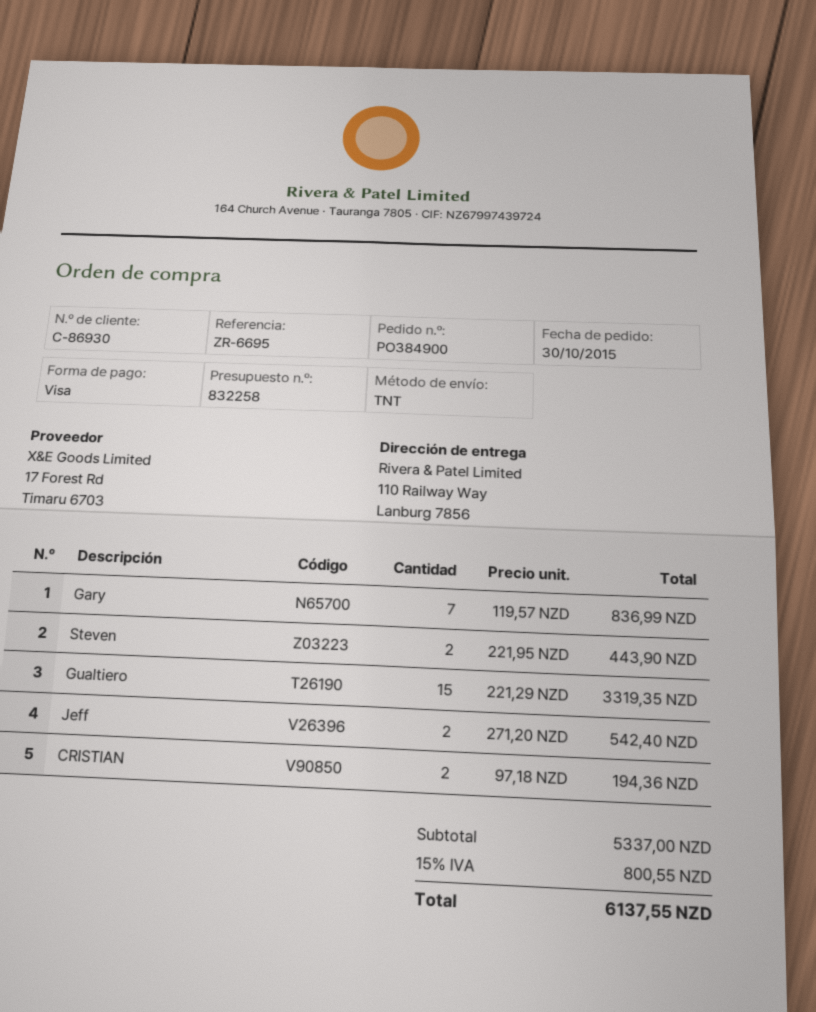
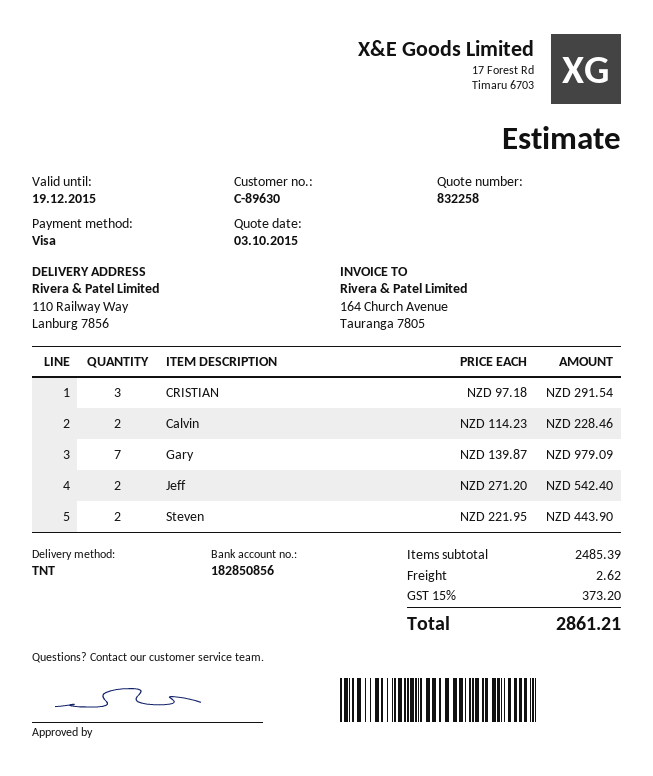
customer number: C-86930 -> C-89630
Gary: 7 x 119.57 = 836.99 -> 7 x 139.87 = 979.09
Gualtiero: 15 x 221.29 = 3319.35 -> none
CRISTIAN: 2 x 97.18 = 194.36 -> 3 x 97.18 = 291.54
Calvin: none -> 2 x 114.23 = 228.46
subtotal: 5337.00 -> 2485.39
shipping: none -> 2.62
tax: 15% = 800.55 -> 15% = 373.20
total: 6137.55 -> 2861.21

